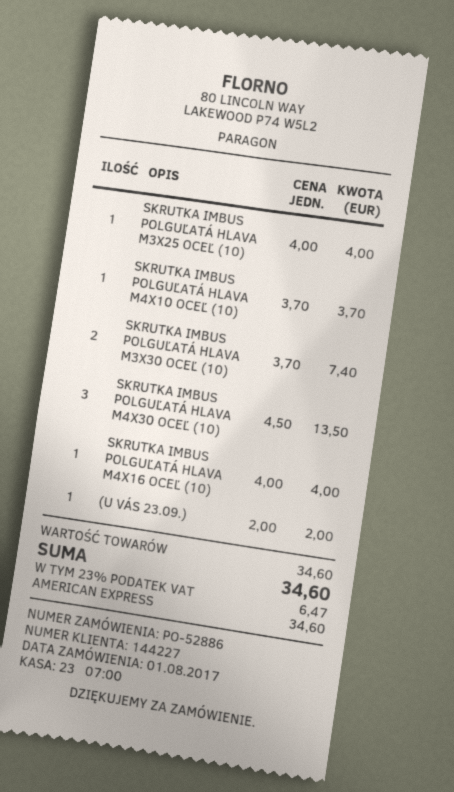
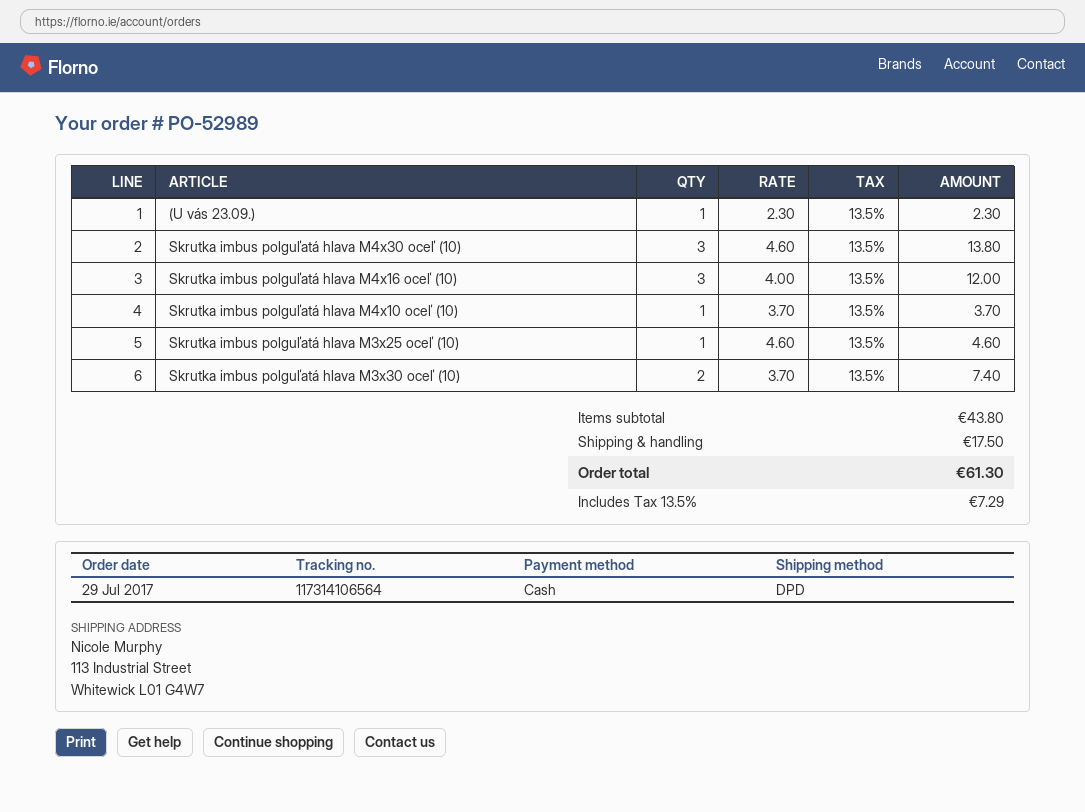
order number: PO-52886 -> PO-52989
order date: 2017-08-01 -> 2017-07-29
payment method: American Express -> cash
SKRUTKA IMBUS POLGUĽATÁ HLAVA M3X25 OCEĽ (10): 1 x 4.00 = 4.00 -> 1 x 4.60 = 4.60
SKRUTKA IMBUS POLGUĽATÁ HLAVA M4X30 OCEĽ (10): 3 x 4.50 = 13.50 -> 3 x 4.60 = 13.80
SKRUTKA IMBUS POLGUĽATÁ HLAVA M4X16 OCEĽ (10): 1 x 4.00 = 4.00 -> 3 x 4.00 = 12.00
(U VÁS 23.09.): 1 x 2.00 = 2.00 -> 1 x 2.30 = 2.30
subtotal: 34.60 -> 43.80
shipping: none -> 17.50
tax: 23% = 6.47 -> 13.5% = 7.29
total: 34.60 -> 61.30

